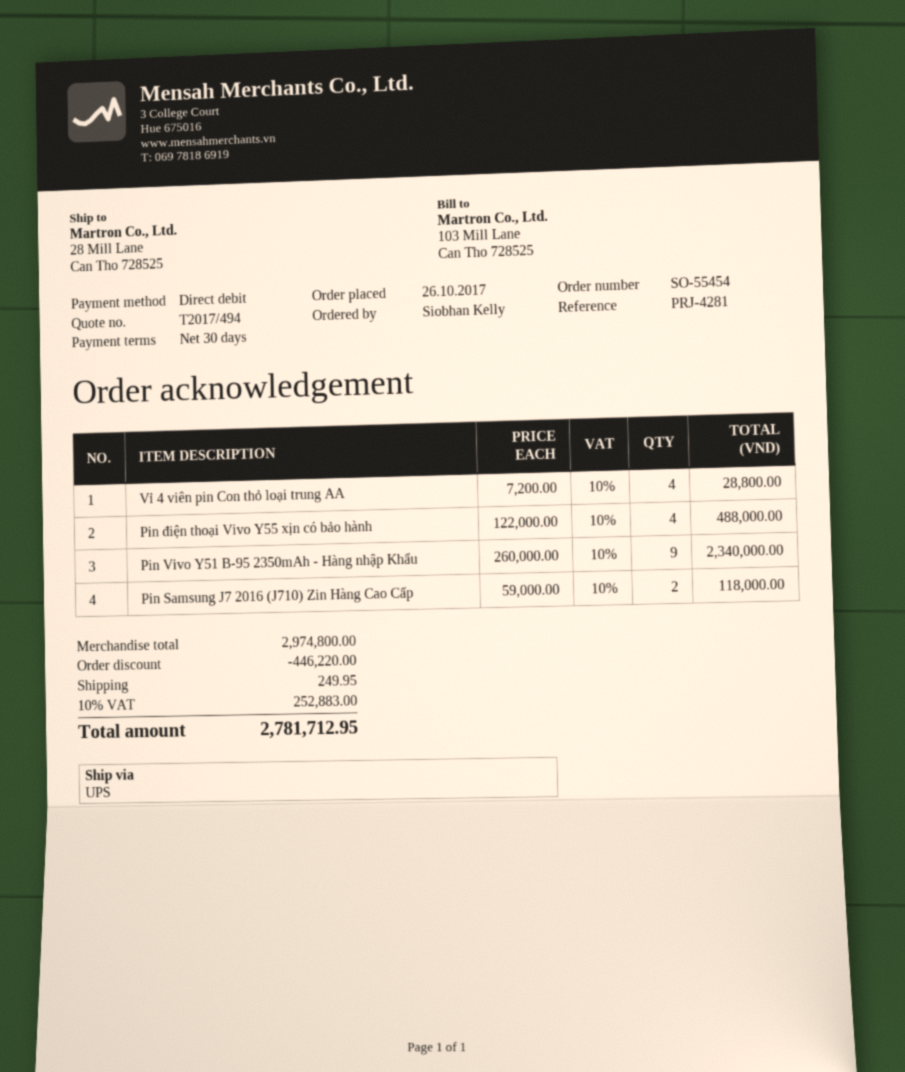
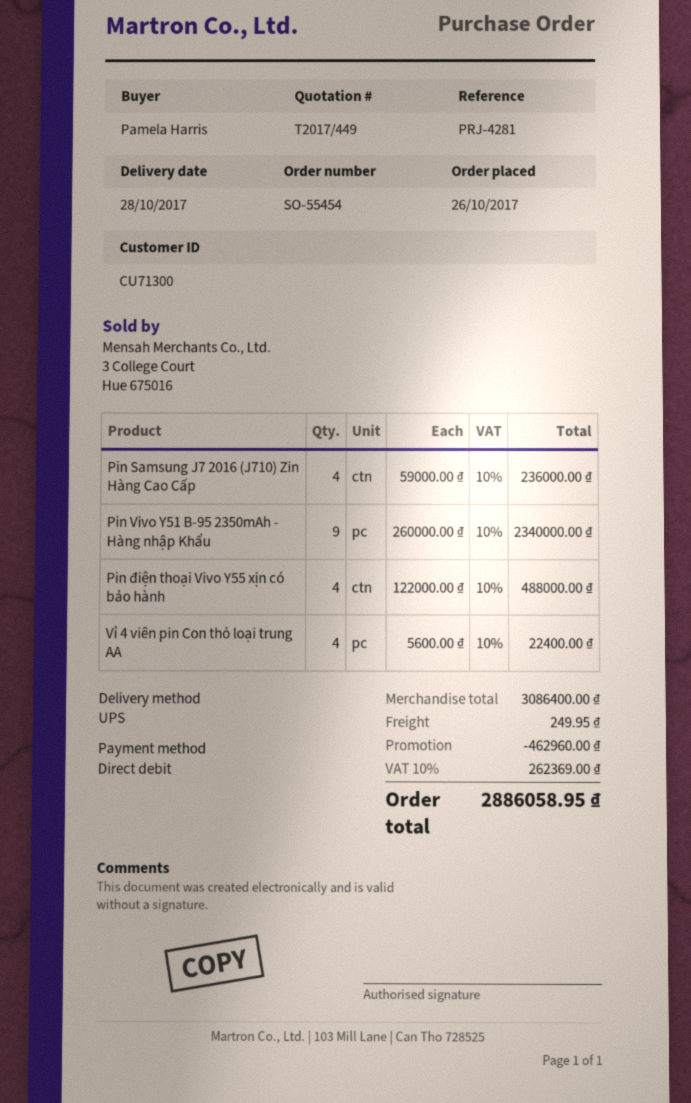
quote number: T2017/494 -> T2017/449
ordered by: Siobhan Kelly -> Pamela Harris
Vỉ 4 viên pin Con thỏ loại trung AA: 4 x 7200.00 = 28800.00 -> 4 x 5600.00 = 22400.00
Pin Samsung J7 2016 (J710) Zin Hàng Cao Cấp: 2 x 59000.00 = 118000.00 -> 4 x 59000.00 = 236000.00
subtotal: 2974800.00 -> 3086400.00
discount: 446220.00 -> 462960.00
tax: 10% = 252883.00 -> 10% = 262369.00
total: 2781712.95 -> 2886058.95

